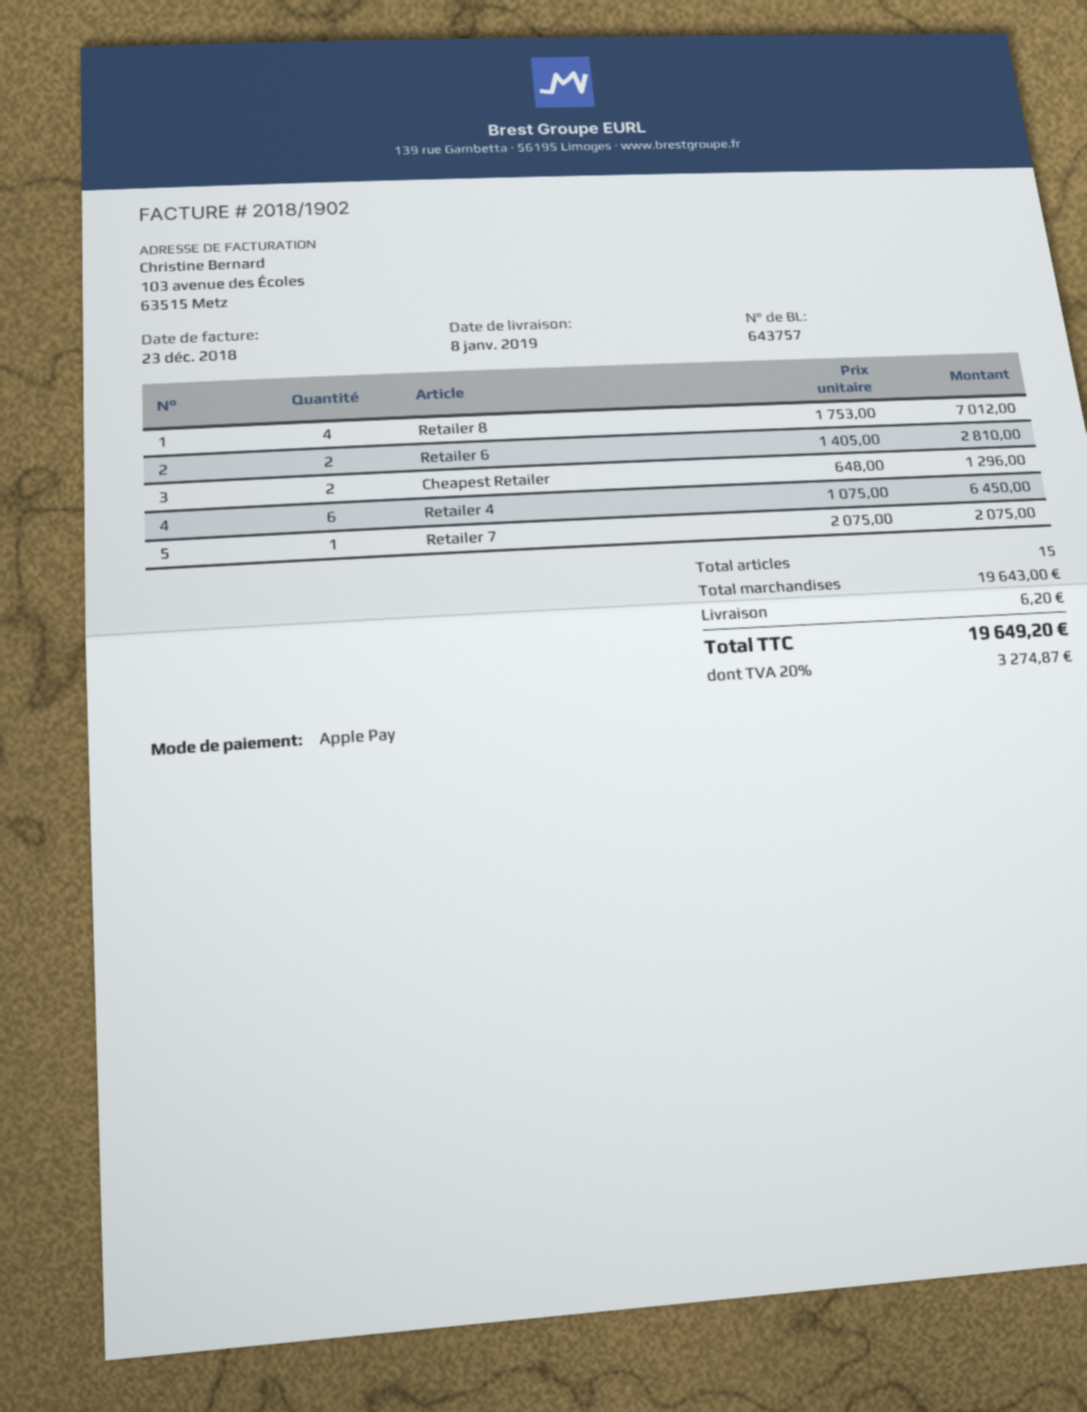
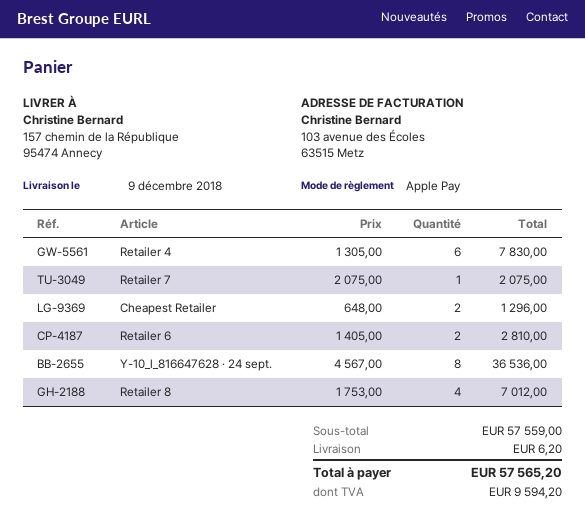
delivery date: 2019-01-08 -> 2018-12-09
Retailer 4: 6 x 1075.00 = 6450.00 -> 6 x 1305.00 = 7830.00
Y-10_l_816647628 · 24 sept.: none -> 8 x 4567.00 = 36536.00
subtotal: 19643.00 -> 57559.00
tax: 3274.87 -> 9594.20
total: 19649.20 -> 57565.20

